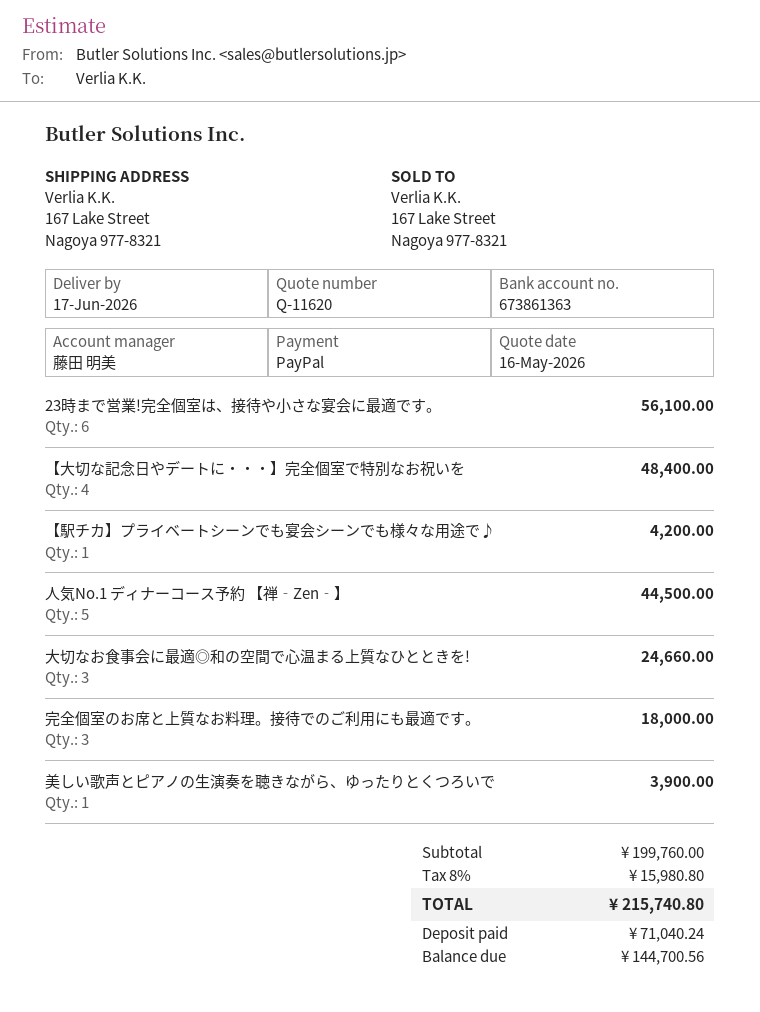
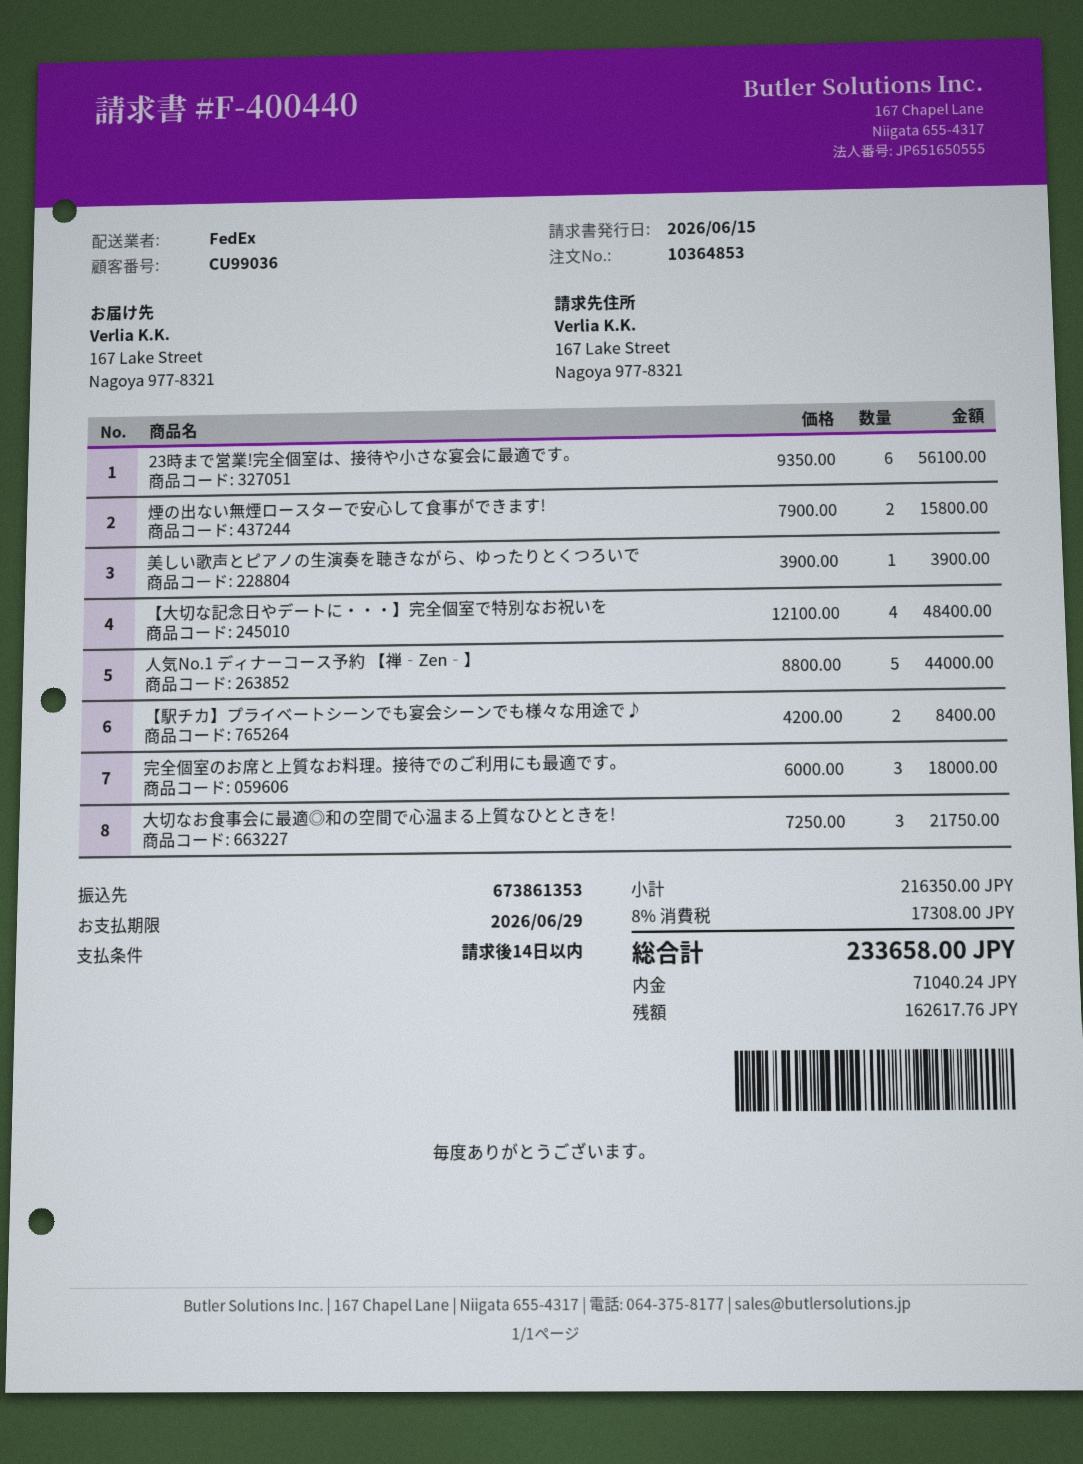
bank account: 673861363 -> 673861353
【駅チカ】プライベートシーンでも宴会シーンでも様々な用途で♪: 1 for 4200.00 -> 2 for 8400.00
人気No.1 ディナーコース予約 【禅‐Zen‐】: 5 for 44500.00 -> 5 for 44000.00
大切なお食事会に最適◎和の空間で心温まる上質なひとときを!: 3 for 24660.00 -> 3 for 21750.00
煙の出ない無煙ロースターで安心して食事ができます!: none -> 2 for 15800.00
subtotal: 199760.00 -> 216350.00
tax: 8% = 15980.80 -> 8% = 17308.00
total: 215740.80 -> 233658.00
balance: 144700.56 -> 162617.76

